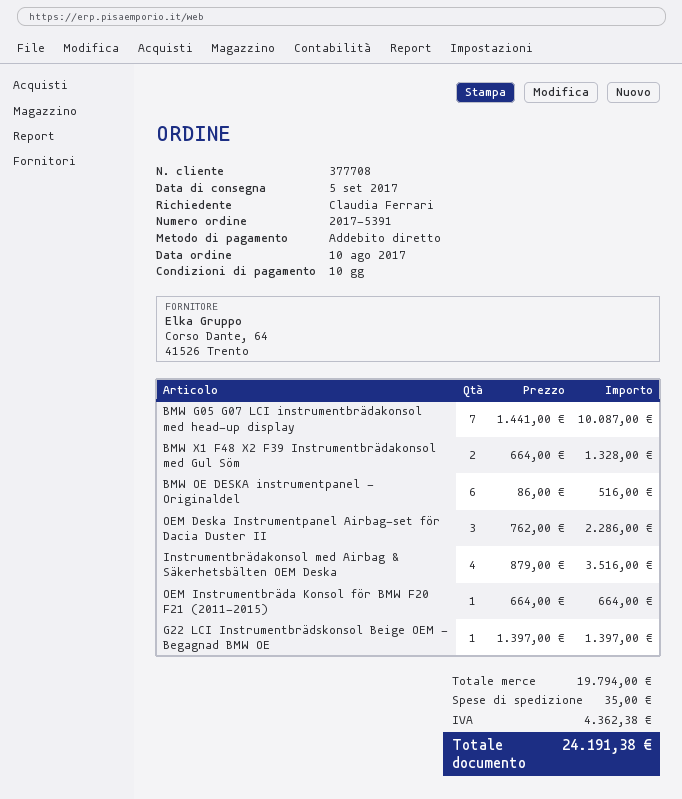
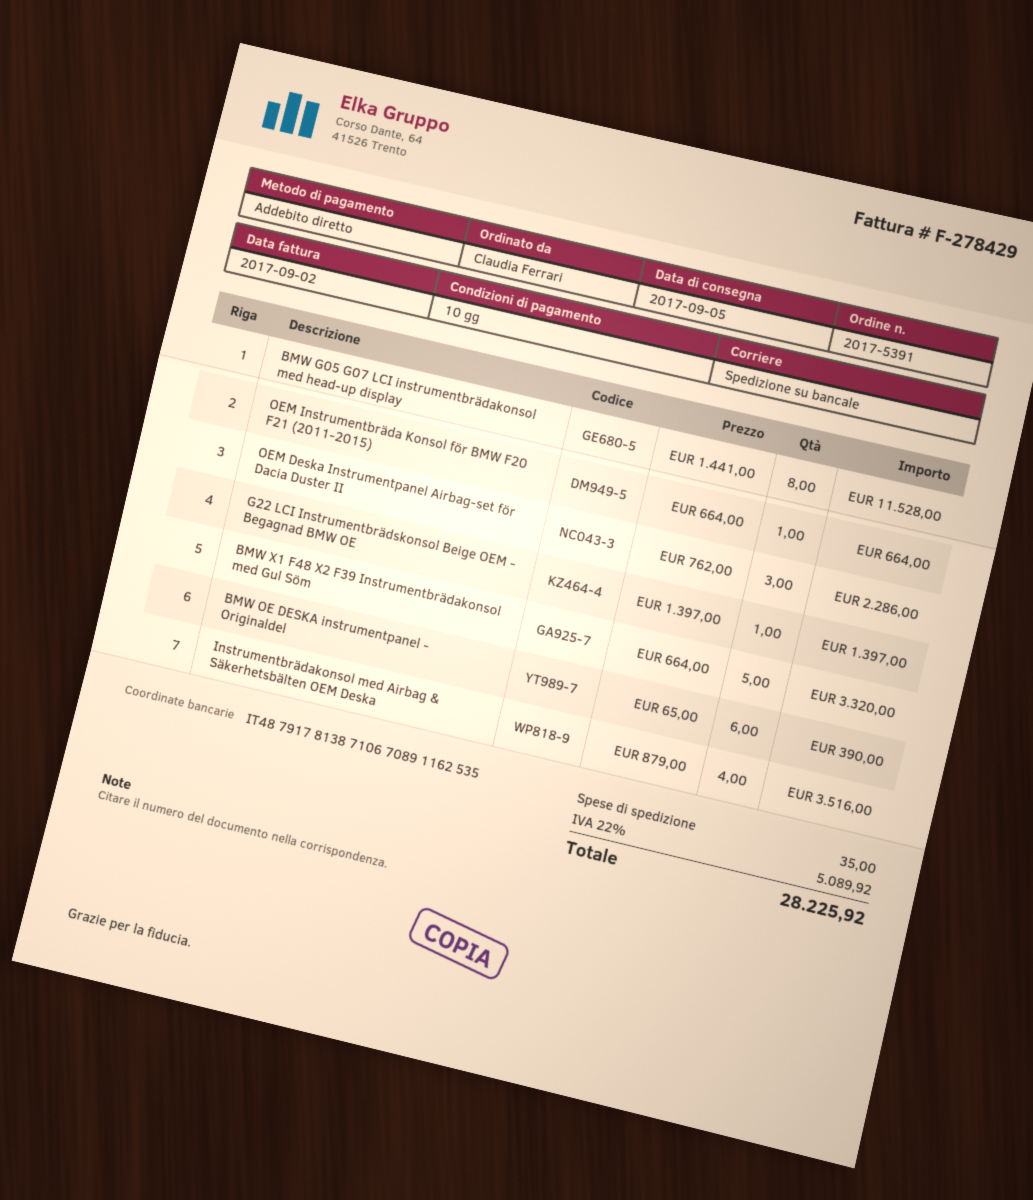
BMW G05 G07 LCI instrumentbrädakonsol med head-up display: 7 x 1441.00 = 10087.00 -> 8 x 1441.00 = 11528.00
BMW X1 F48 X2 F39 Instrumentbrädakonsol med Gul Söm: 2 x 664.00 = 1328.00 -> 5 x 664.00 = 3320.00
BMW OE DESKA instrumentpanel - Originaldel: 6 x 86.00 = 516.00 -> 6 x 65.00 = 390.00
tax: 4362.38 -> 5089.92
total: 24191.38 -> 28225.92

